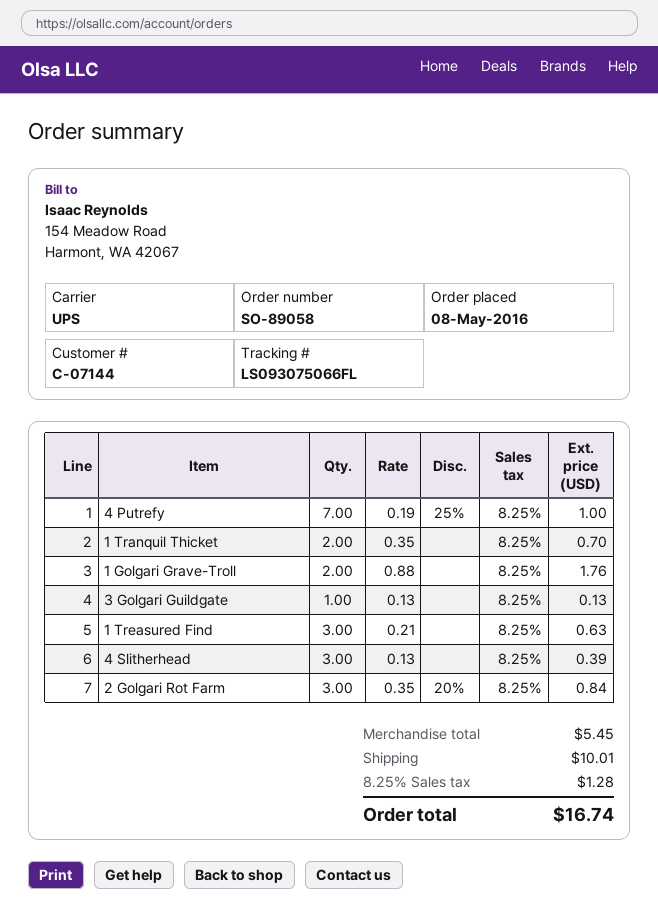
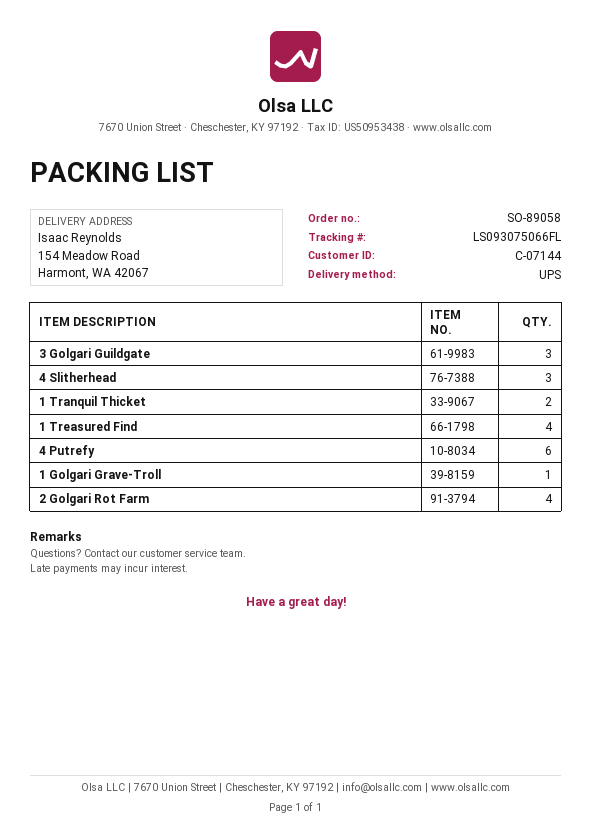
4 Putrefy: 7 -> 6
1 Golgari Grave-Troll: 2 -> 1
3 Golgari Guildgate: 1 -> 3
1 Treasured Find: 3 -> 4
2 Golgari Rot Farm: 3 -> 4

